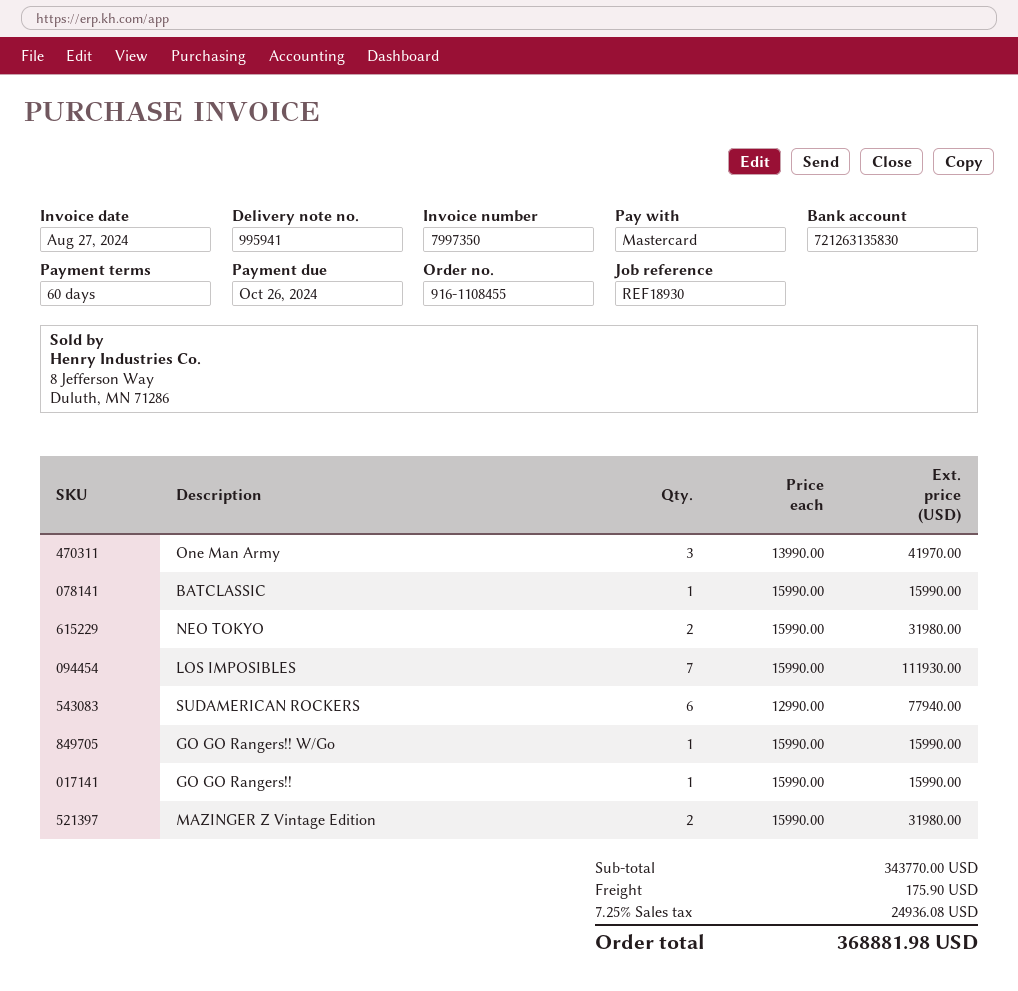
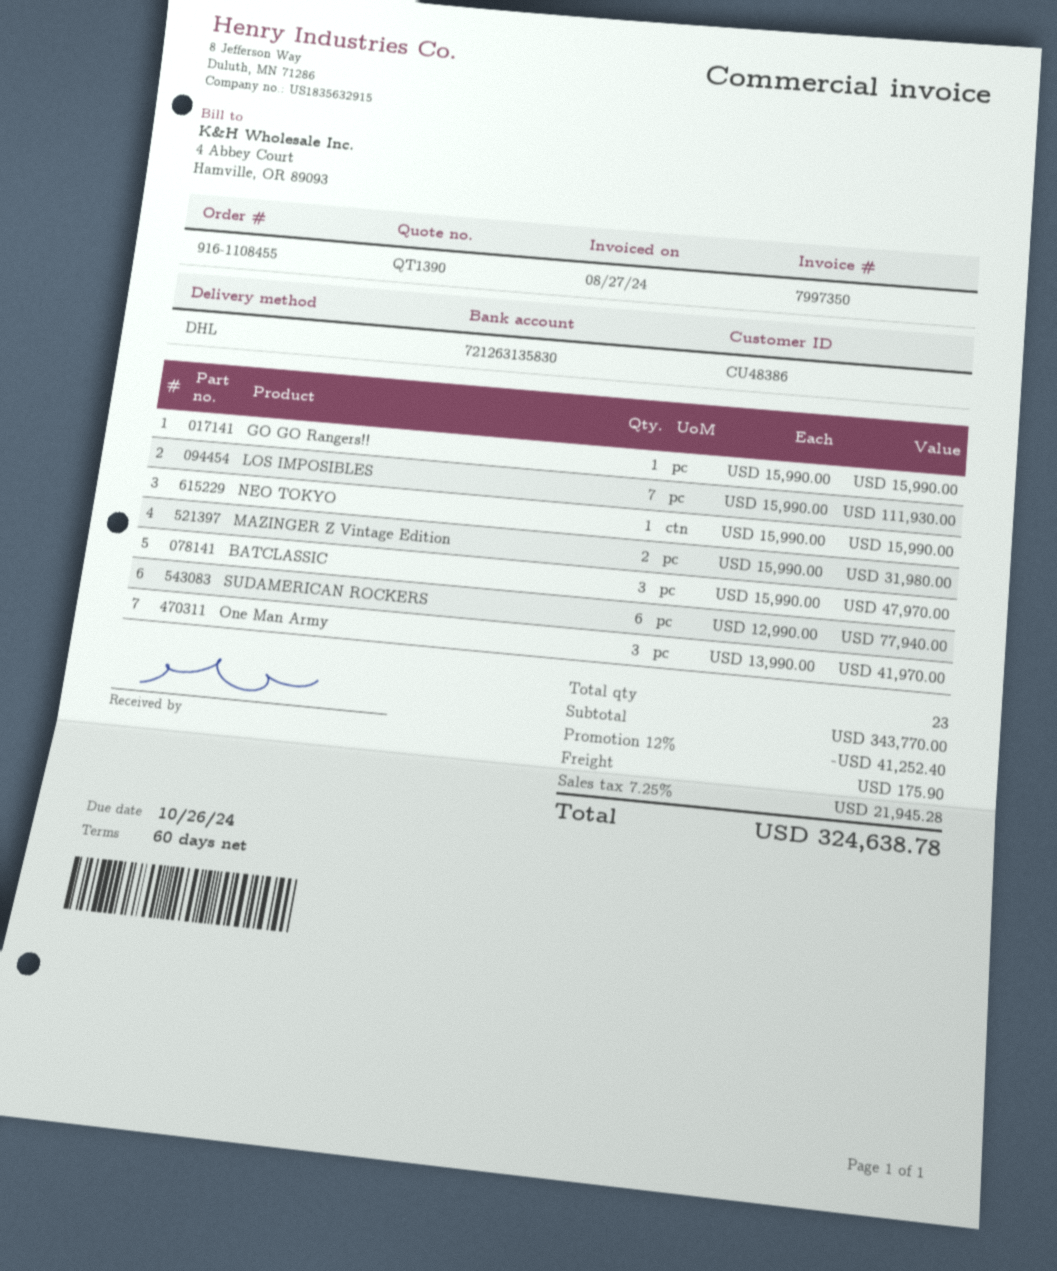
BATCLASSIC: 1 x 15990.00 = 15990.00 -> 3 x 15990.00 = 47970.00
NEO TOKYO: 2 x 15990.00 = 31980.00 -> 1 x 15990.00 = 15990.00
GO GO Rangers!! W/Go: 1 x 15990.00 = 15990.00 -> none
discount: none -> 12% = 41252.40
tax: 7.25% = 24936.08 -> 7.25% = 21945.28
total: 368881.98 -> 324638.78

